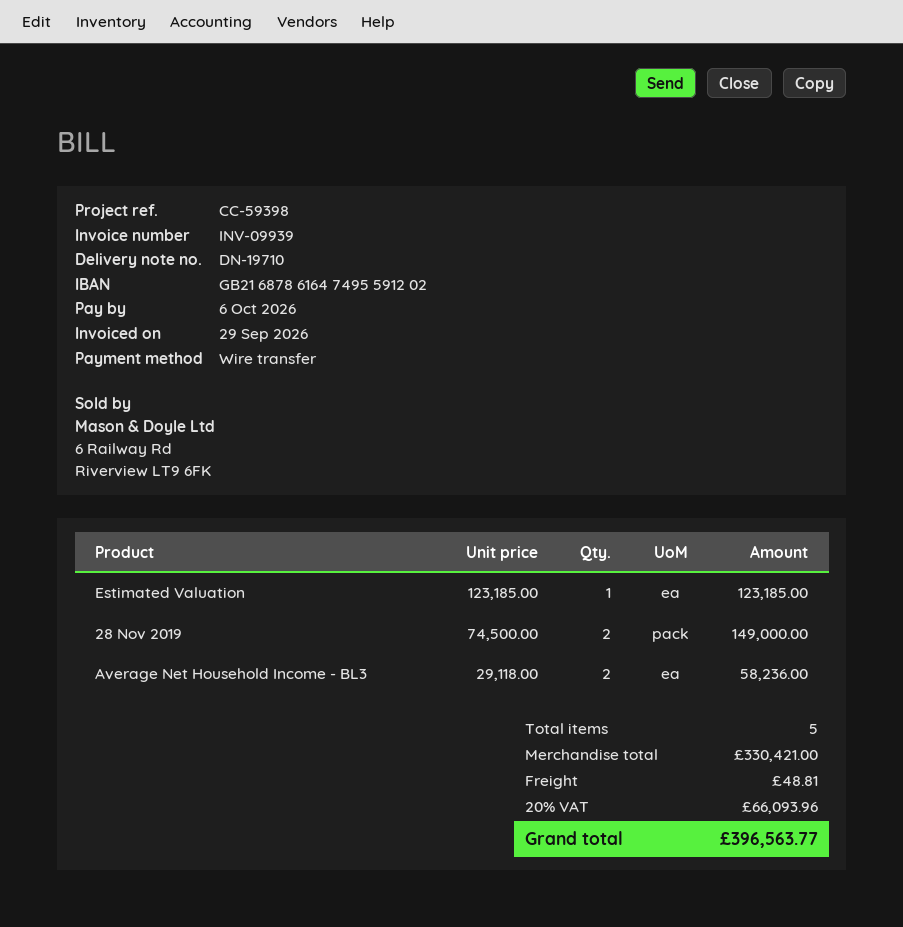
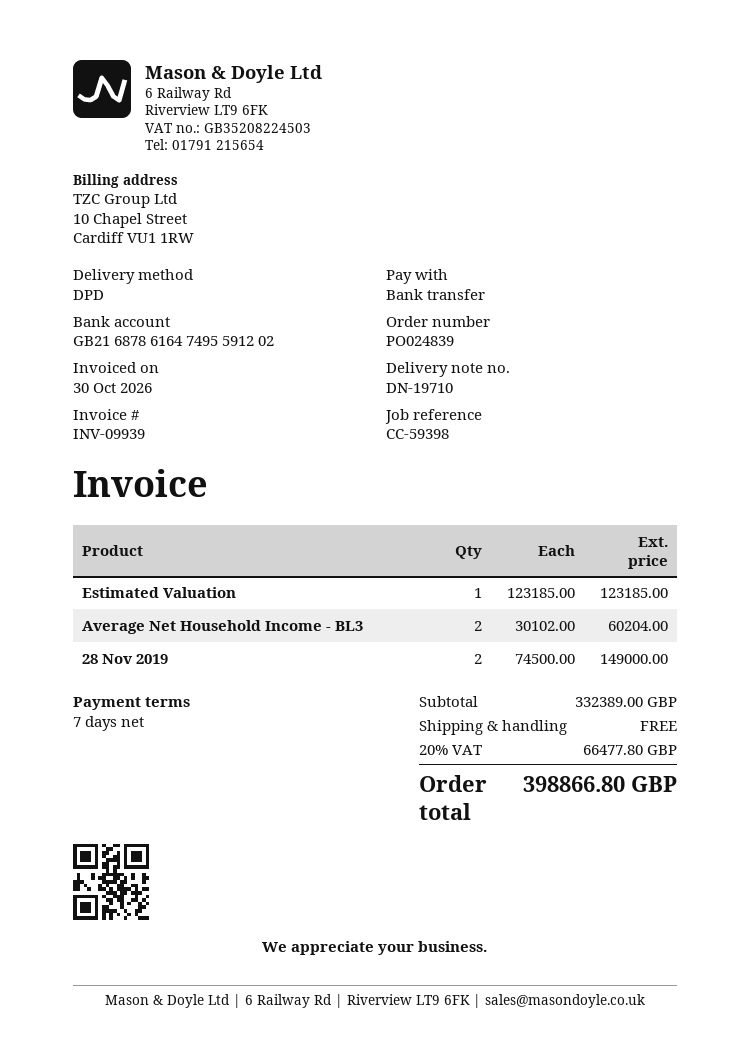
invoice date: 2026-09-29 -> 2026-10-30
Average Net Household Income - BL3: 2 x 29118.00 = 58236.00 -> 2 x 30102.00 = 60204.00
subtotal: 330421.00 -> 332389.00
shipping: 48.81 -> 0.00
tax: 20% = 66093.96 -> 20% = 66477.80
total: 396563.77 -> 398866.80

